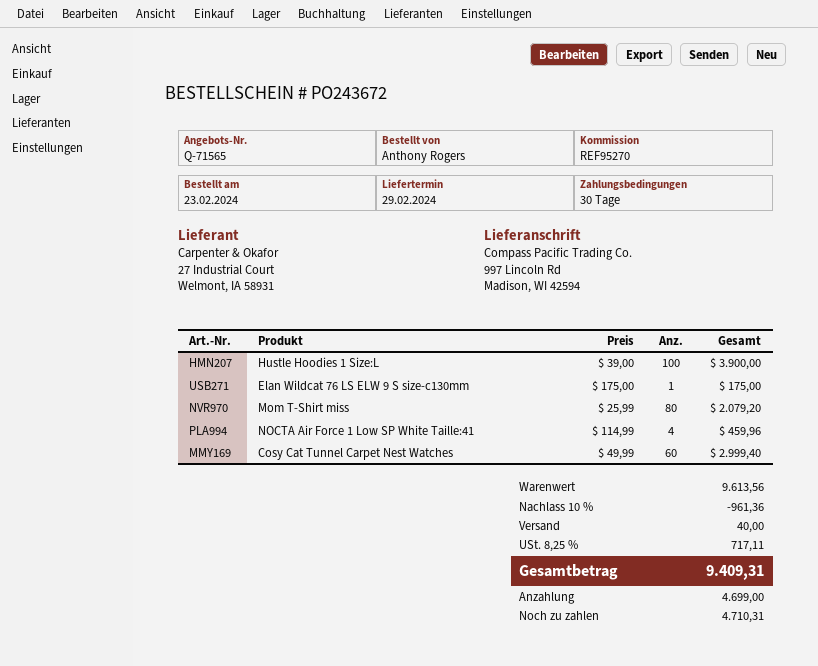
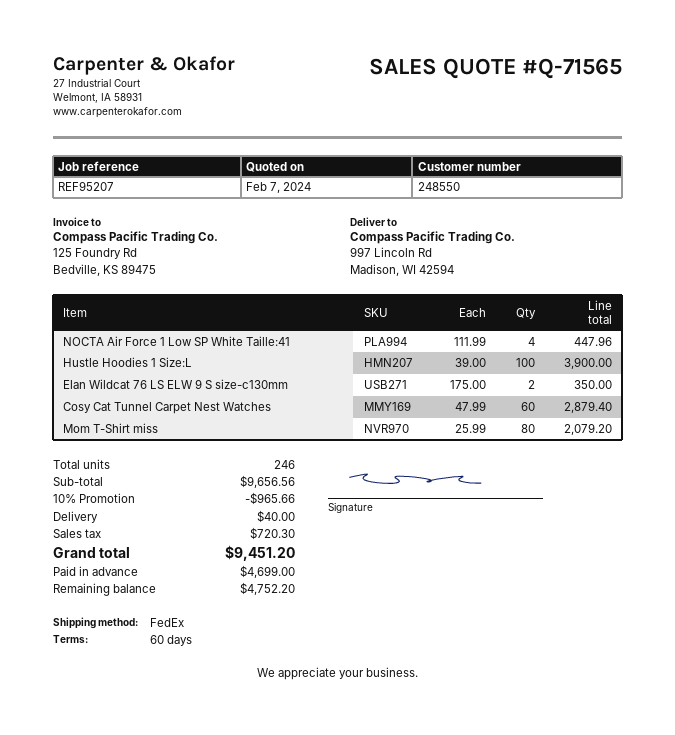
payment terms: 30 days -> 60 days
reference: REF95270 -> REF95207
Elan Wildcat 76 LS ELW 9 S size-c130mm: 1 x 175.00 = 175.00 -> 2 x 175.00 = 350.00
NOCTA Air Force 1 Low SP White Taille:41: 4 x 114.99 = 459.96 -> 4 x 111.99 = 447.96
Cosy Cat Tunnel Carpet Nest Watches: 60 x 49.99 = 2999.40 -> 60 x 47.99 = 2879.40
subtotal: 9613.56 -> 9656.56
discount: 10% = 961.36 -> 10% = 965.66
tax: 717.11 -> 720.30
total: 9409.31 -> 9451.20
balance: 4710.31 -> 4752.20

